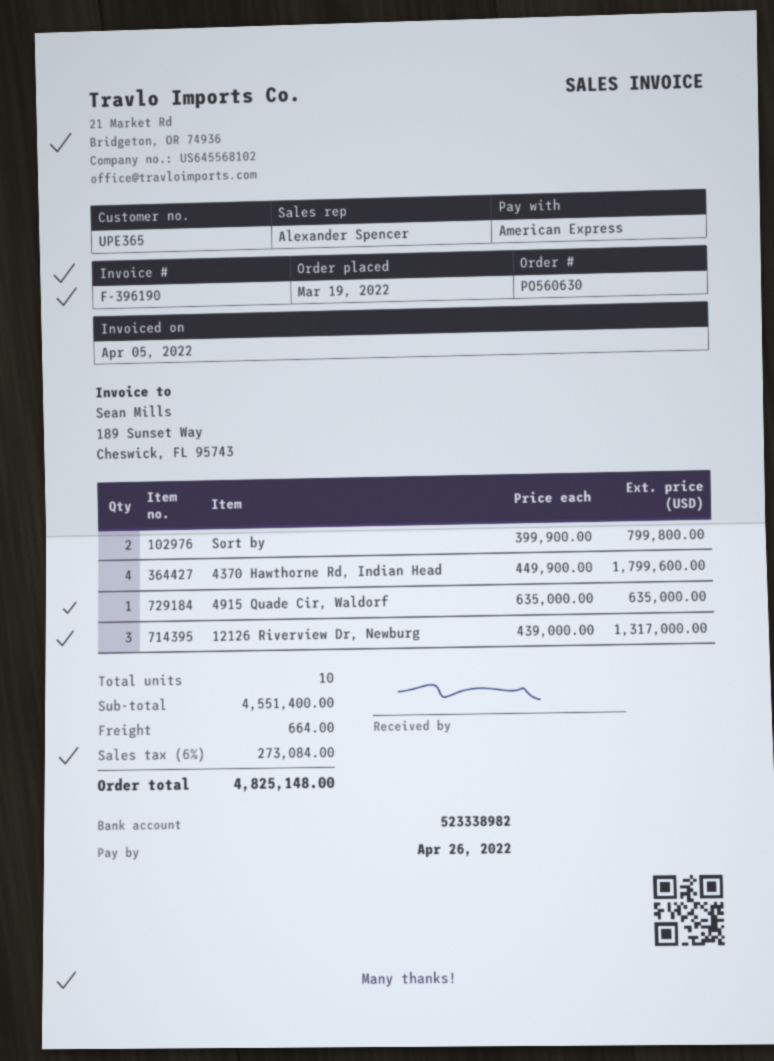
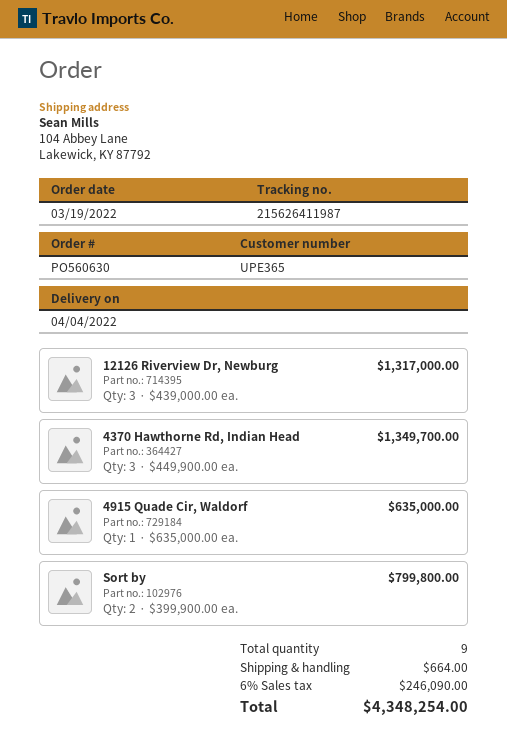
4370 Hawthorne Rd, Indian Head: 4 x 449900.00 = 1799600.00 -> 3 x 449900.00 = 1349700.00
total quantity: 10 -> 9
tax: 6% = 273084.00 -> 6% = 246090.00
total: 4825148.00 -> 4348254.00

